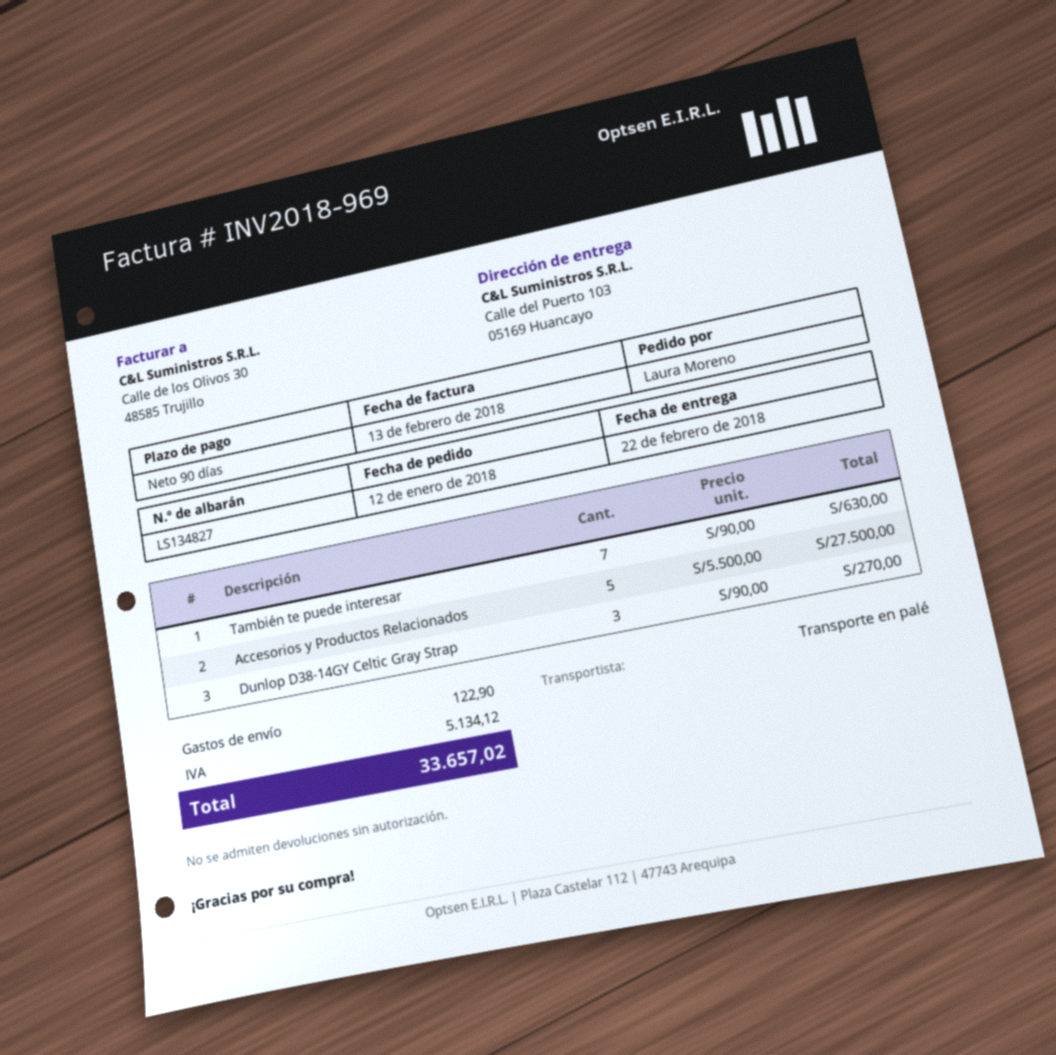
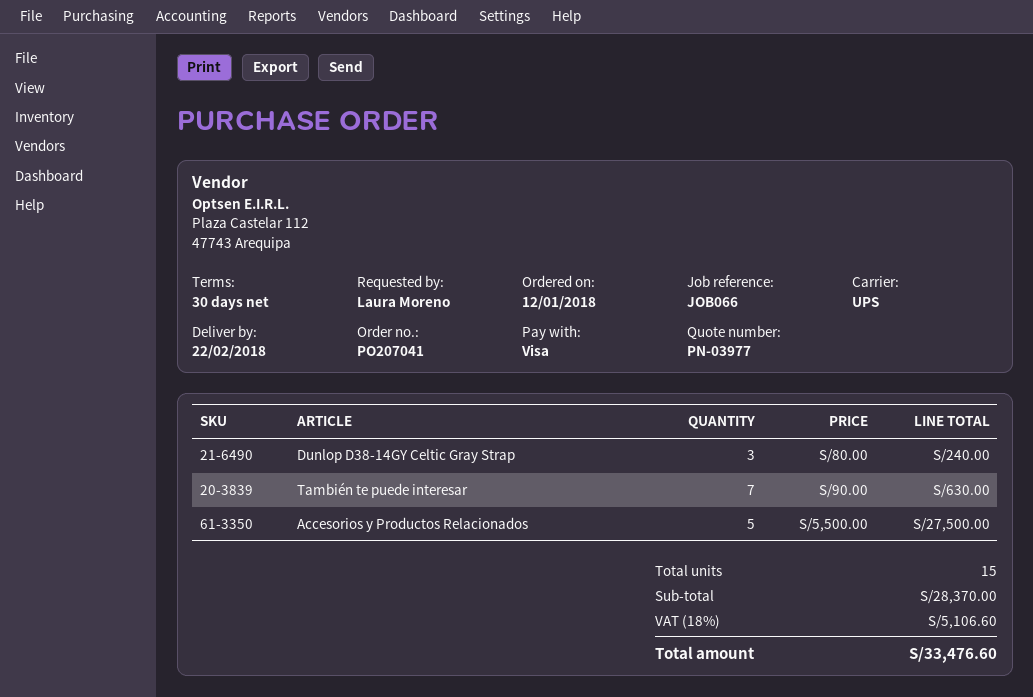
payment terms: 90 days -> 30 days
shipping method: pallet freight -> UPS
Dunlop D38-14GY Celtic Gray Strap: 3 x 90.00 = 270.00 -> 3 x 80.00 = 240.00
shipping: 122.90 -> none
tax: 5134.12 -> 5106.60
total: 33657.02 -> 33476.60

